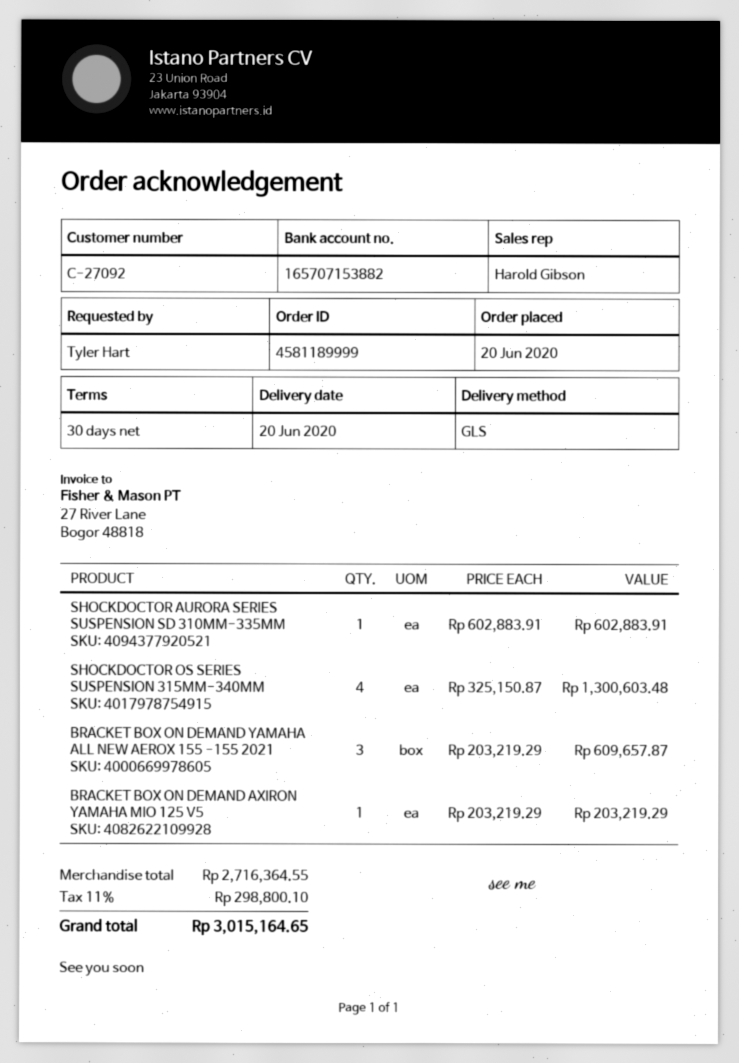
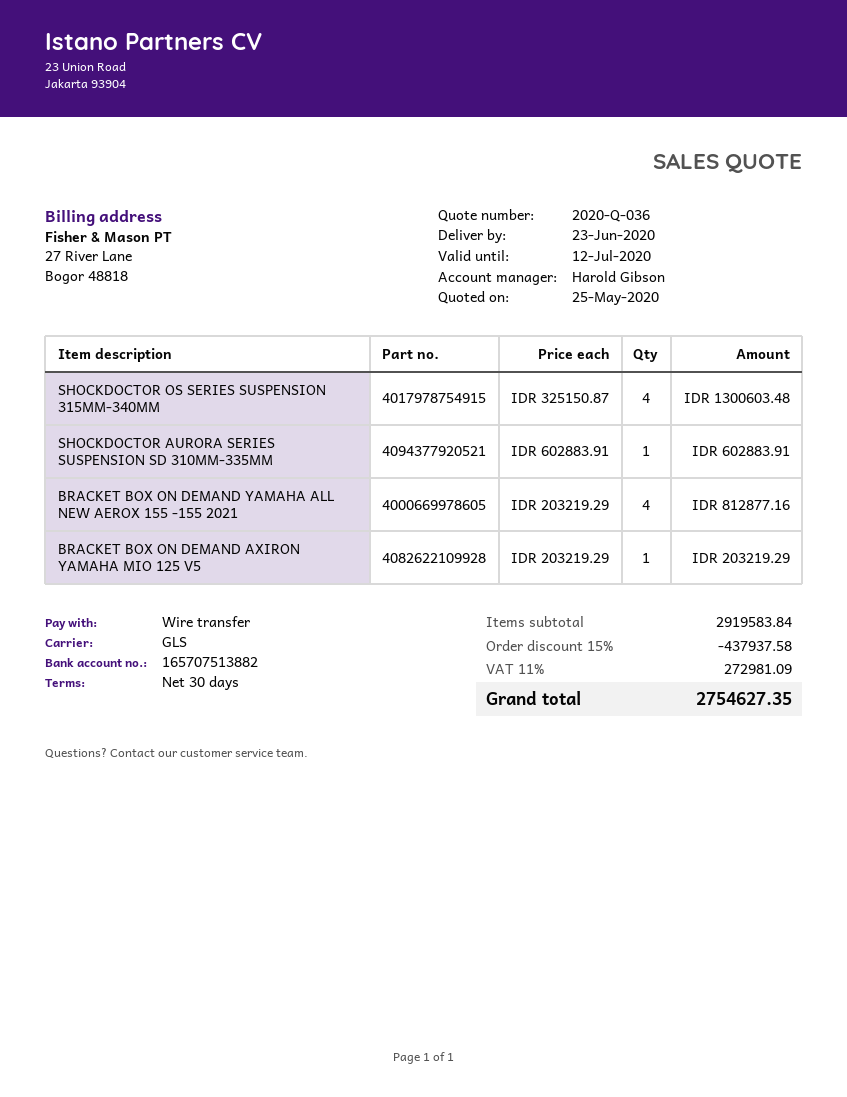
delivery date: 2020-06-20 -> 2020-06-23
bank account: 165707153882 -> 165707513882
BRACKET BOX ON DEMAND YAMAHA ALL NEW AEROX 155 -155 2021: 3 x 203219.29 = 609657.87 -> 4 x 203219.29 = 812877.16
subtotal: 2716364.55 -> 2919583.84
discount: none -> 15% = 437937.58
tax: 11% = 298800.10 -> 11% = 272981.09
total: 3015164.65 -> 2754627.35

